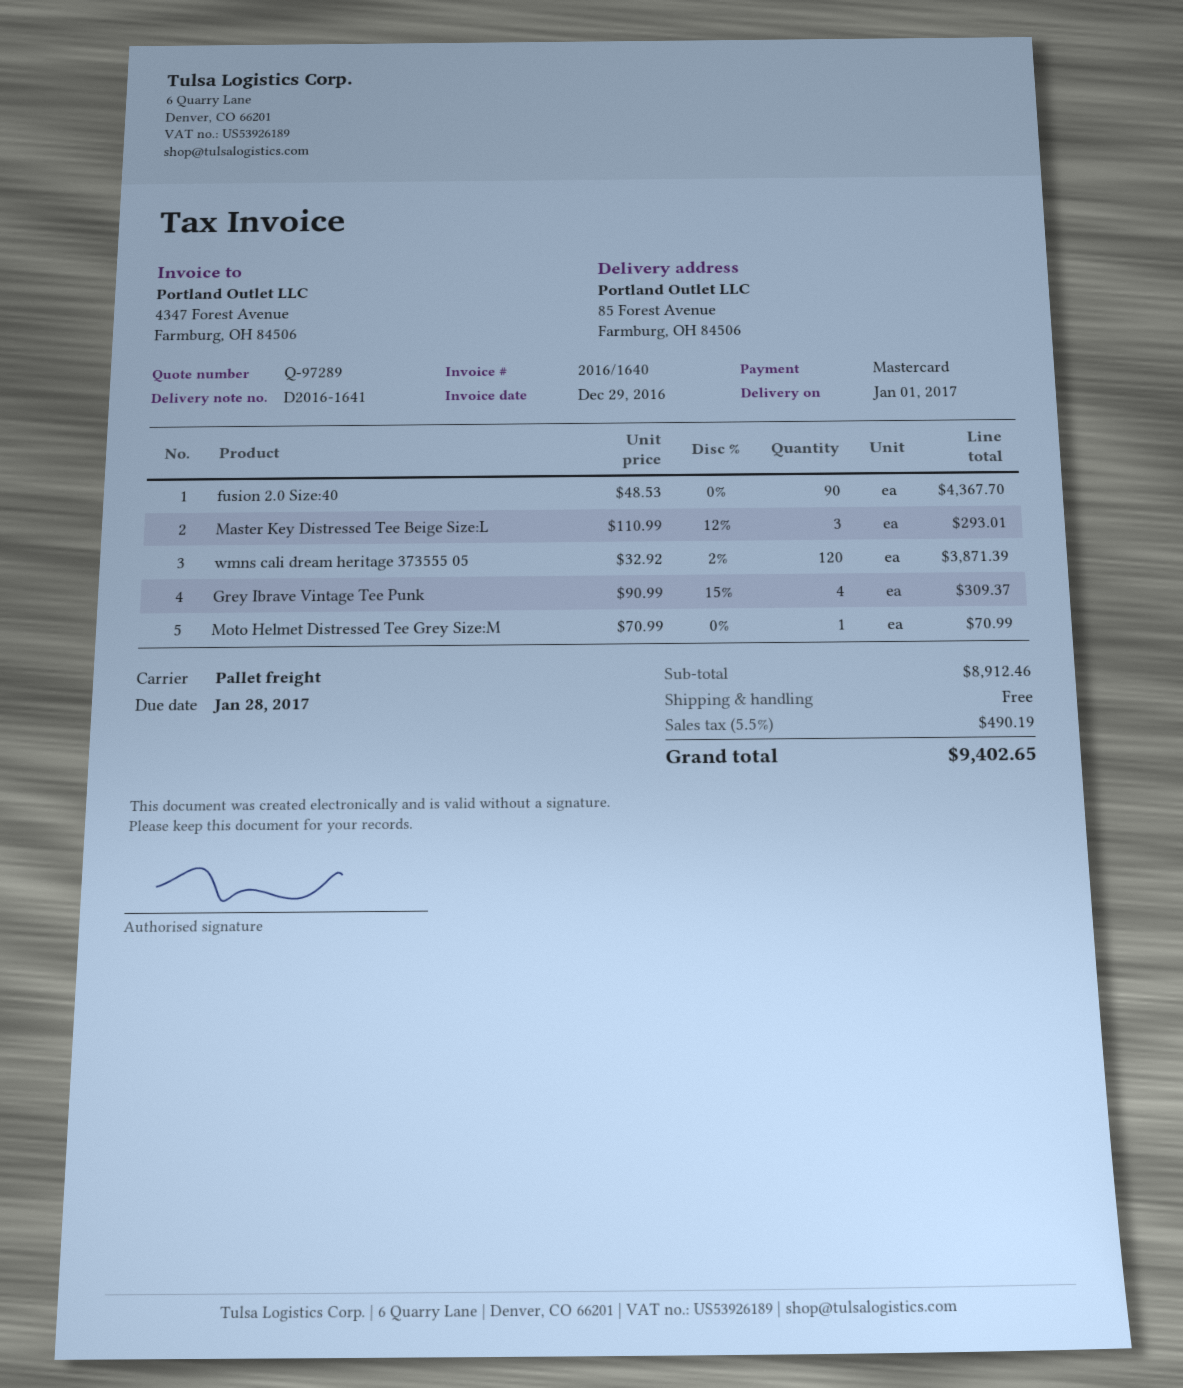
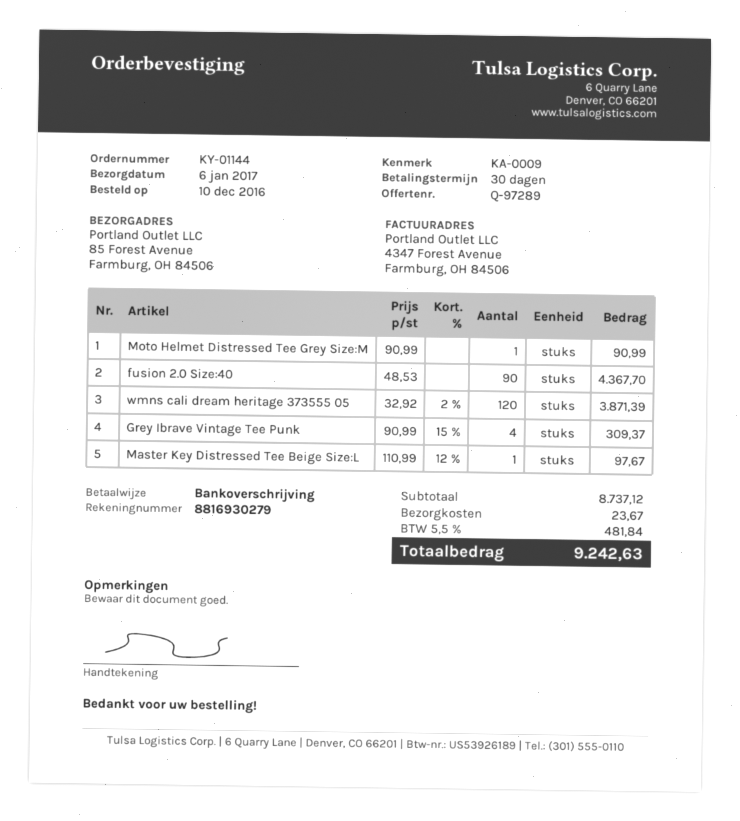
delivery date: 2017-01-01 -> 2017-01-06
payment method: Mastercard -> bank transfer
Master Key Distressed Tee Beige Size:L: 3 x 110.99 - 12% = 293.01 -> 1 x 110.99 - 12% = 97.67
Moto Helmet Distressed Tee Grey Size:M: 1 x 70.99 = 70.99 -> 1 x 90.99 = 90.99
subtotal: 8912.46 -> 8737.12
shipping: 0.00 -> 23.67
tax: 5.5% = 490.19 -> 5.5% = 481.84
total: 9402.65 -> 9242.63

